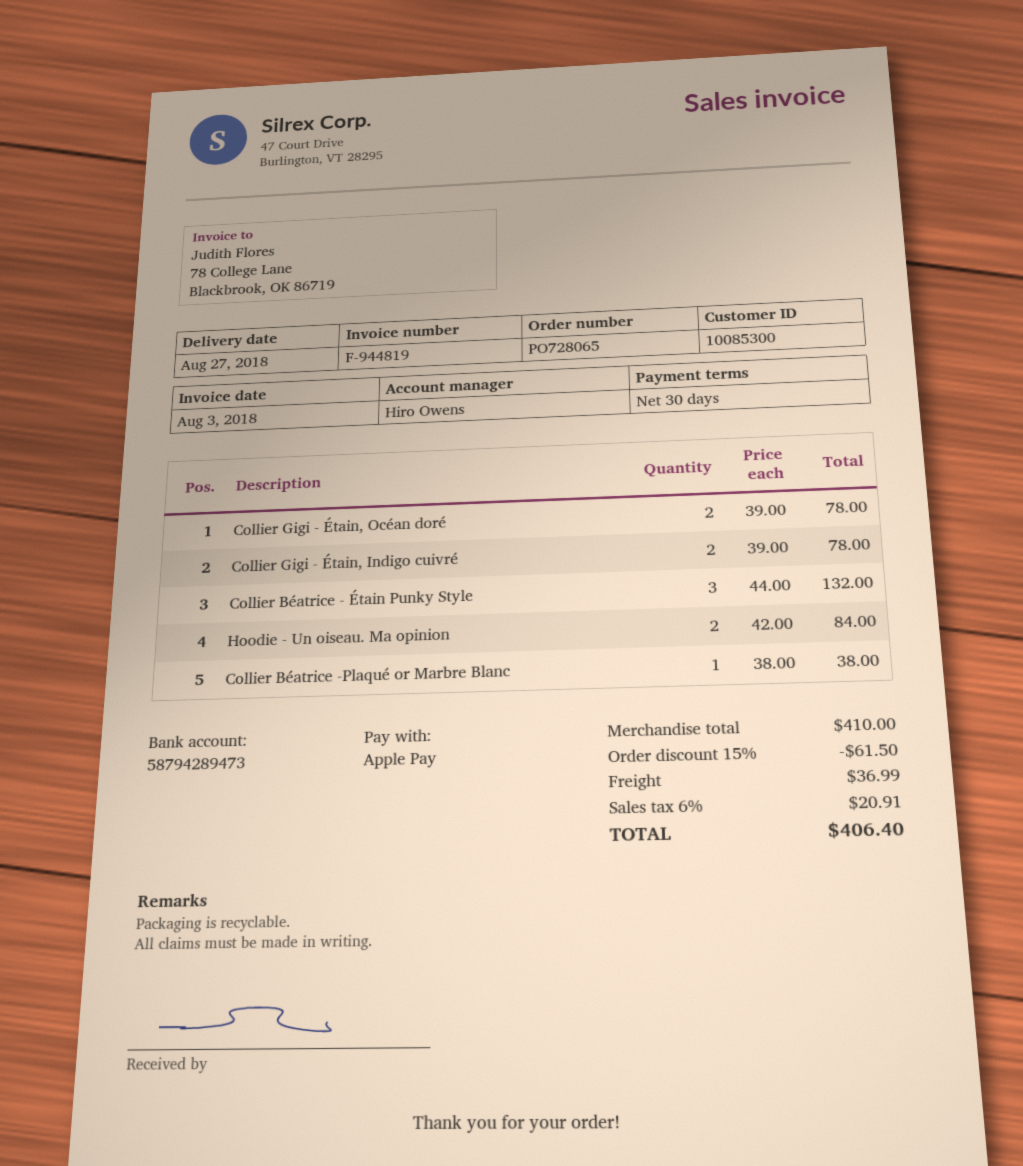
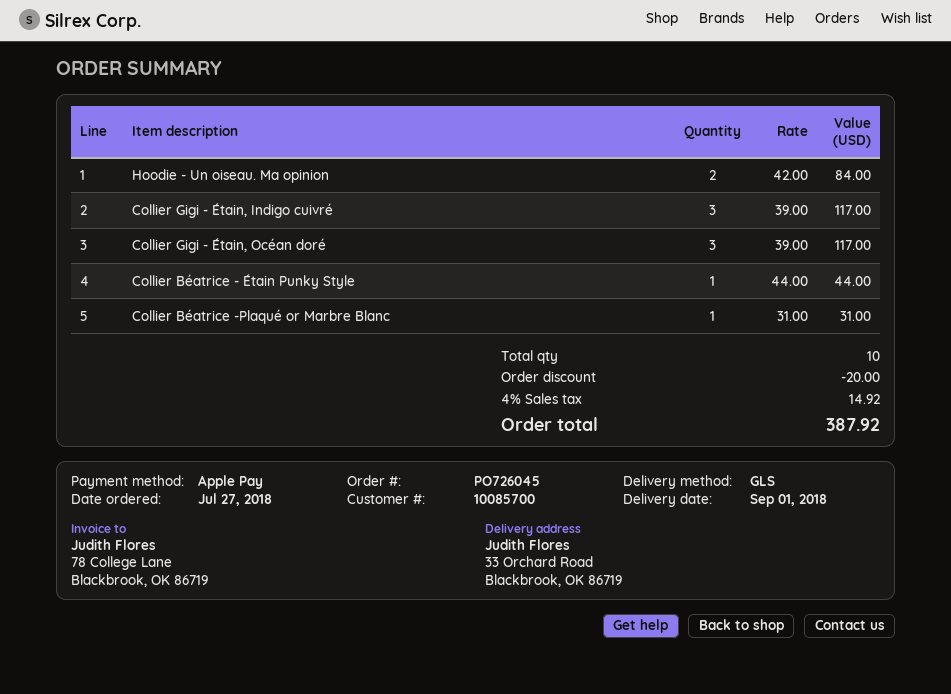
order number: PO728065 -> PO726045
delivery date: 2018-08-27 -> 2018-09-01
customer number: 10085300 -> 10085700
Collier Gigi - Étain, Océan doré: 2 x 39.00 = 78.00 -> 3 x 39.00 = 117.00
Collier Gigi - Étain, Indigo cuivré: 2 x 39.00 = 78.00 -> 3 x 39.00 = 117.00
Collier Béatrice - Étain Punky Style: 3 x 44.00 = 132.00 -> 1 x 44.00 = 44.00
Collier Béatrice -Plaqué or Marbre Blanc: 1 x 38.00 = 38.00 -> 1 x 31.00 = 31.00
discount: 61.50 -> 20.00
shipping: 36.99 -> none
tax: 6% = 20.91 -> 4% = 14.92
total: 406.40 -> 387.92

